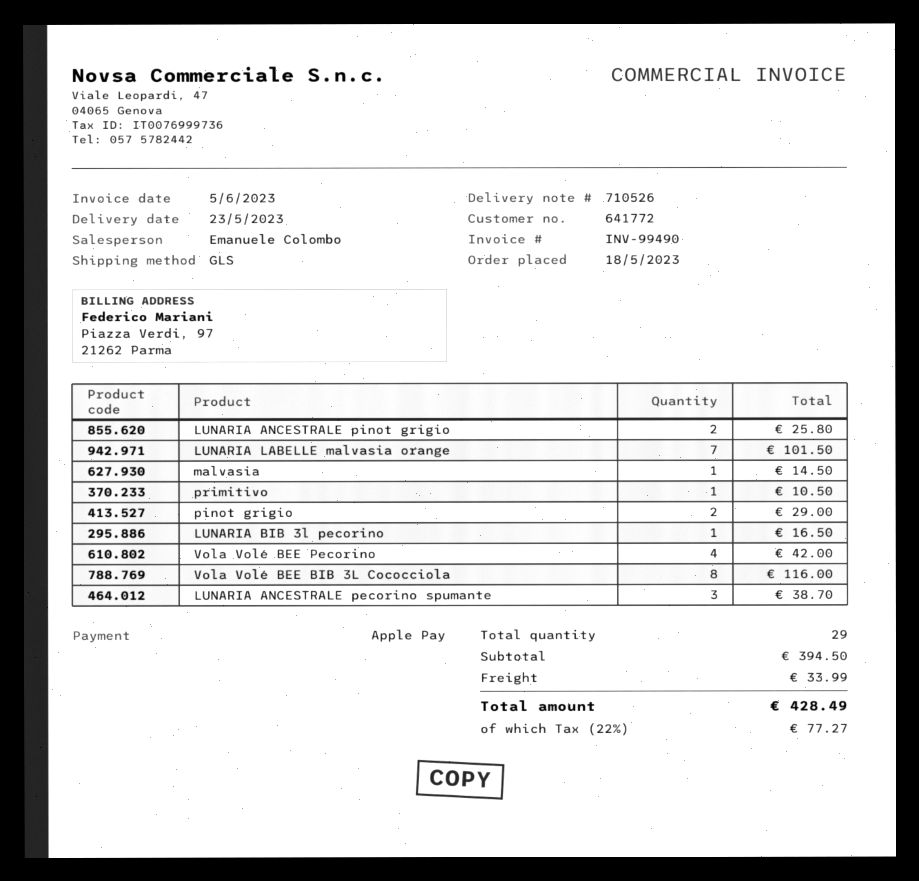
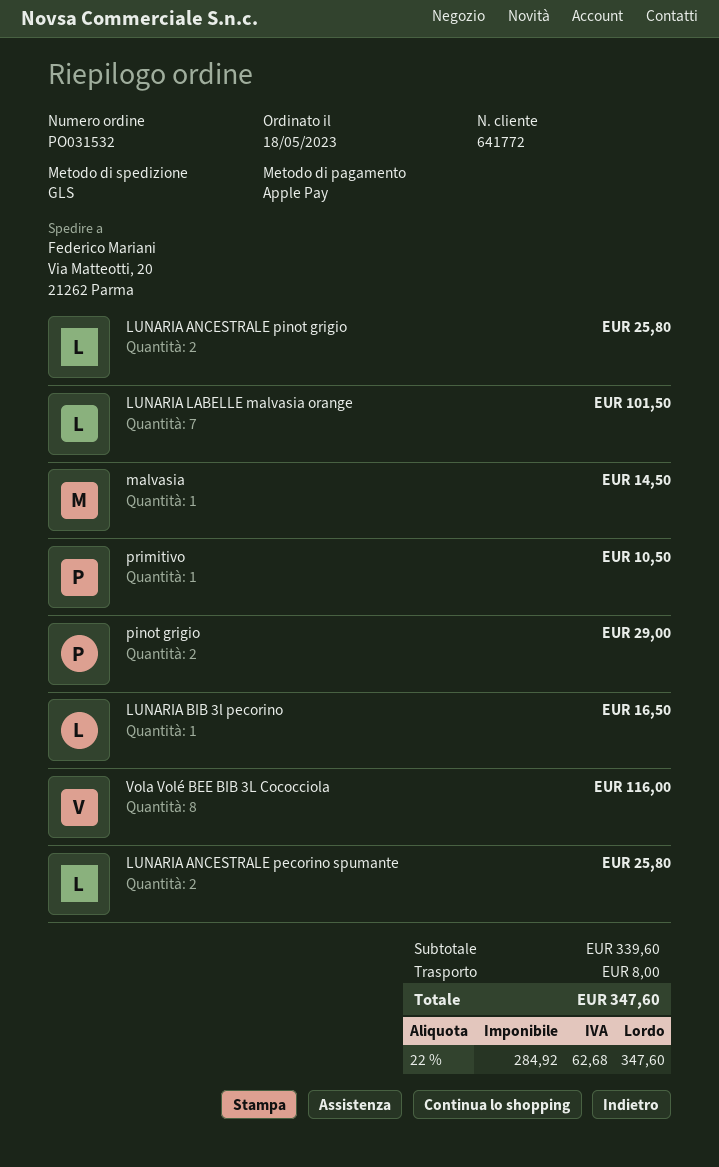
Vola Volé BEE Pecorino: 4 for 42.00 -> none
LUNARIA ANCESTRALE pecorino spumante: 3 for 38.70 -> 2 for 25.80
subtotal: 394.50 -> 339.60
shipping: 33.99 -> 8.00
tax: 22% = 77.27 -> 22% = 62.68
total: 428.49 -> 347.60

